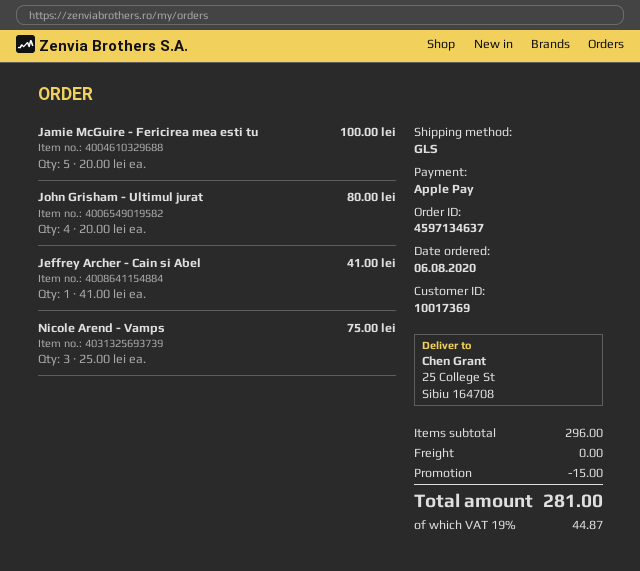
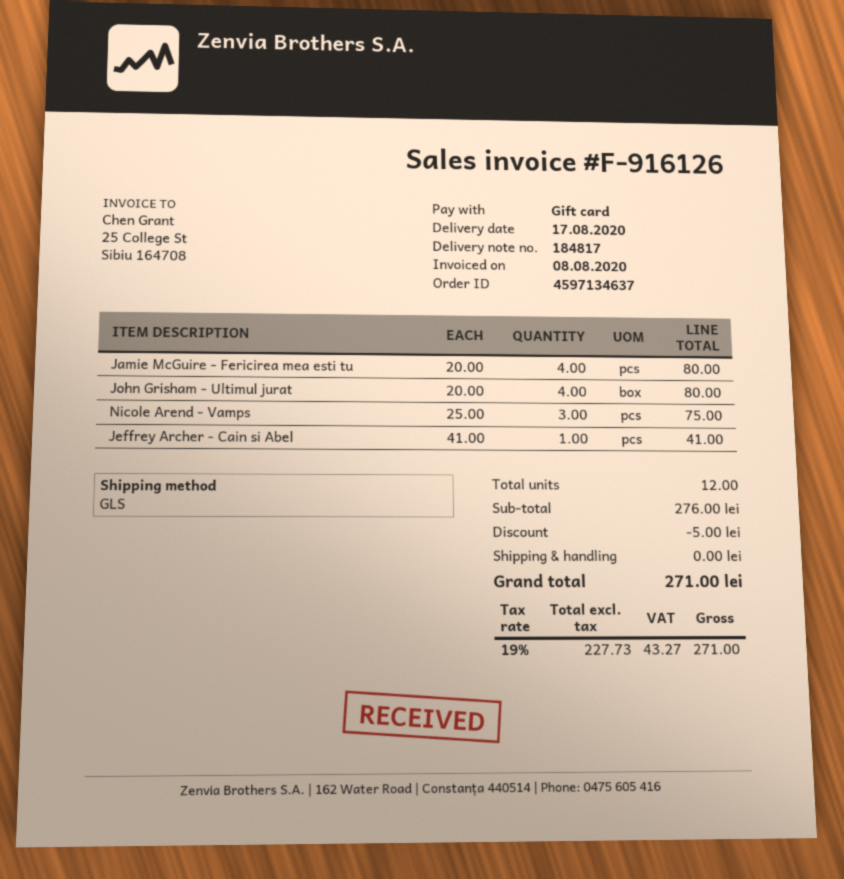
payment method: Apple Pay -> gift card
Jamie McGuire - Fericirea mea esti tu: 5 x 20.00 = 100.00 -> 4 x 20.00 = 80.00
subtotal: 296.00 -> 276.00
discount: 15.00 -> 5.00
tax: 19% = 44.87 -> 19% = 43.27
total: 281.00 -> 271.00

